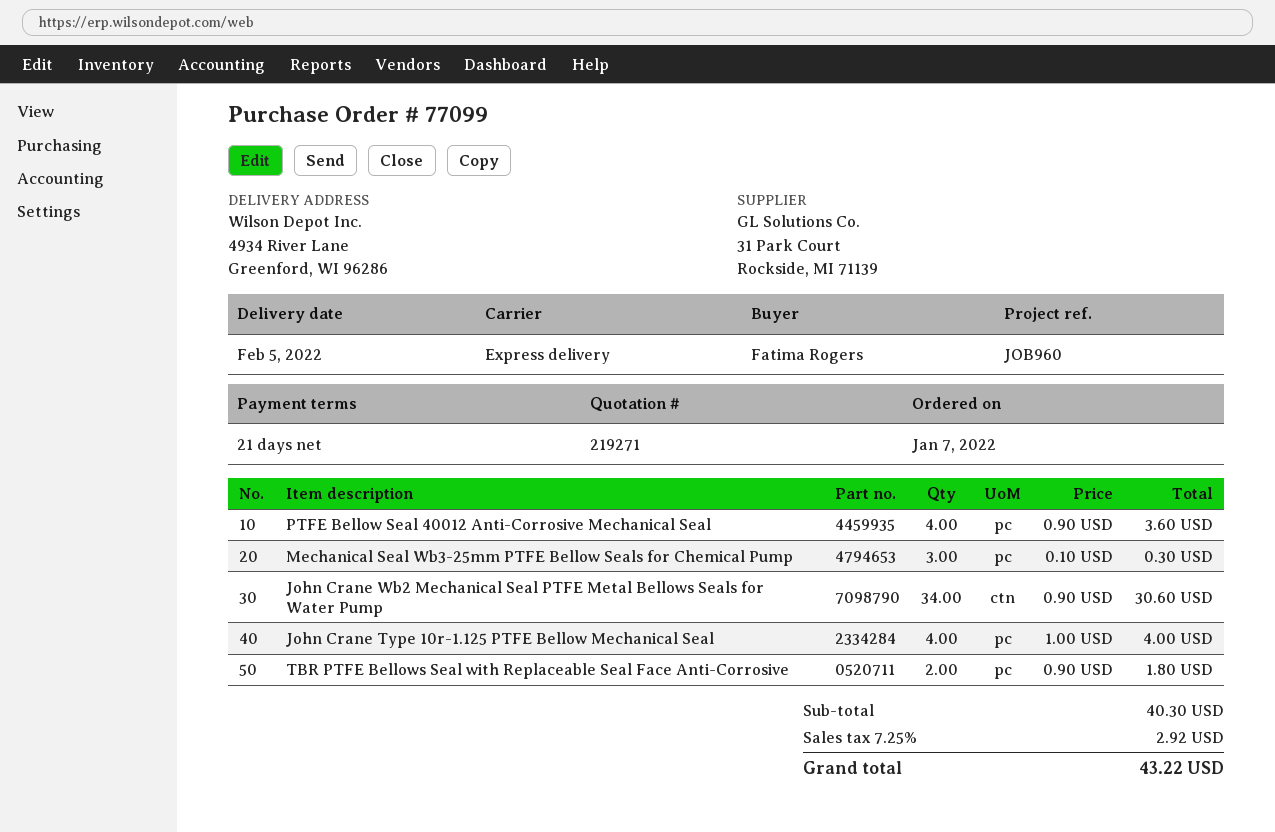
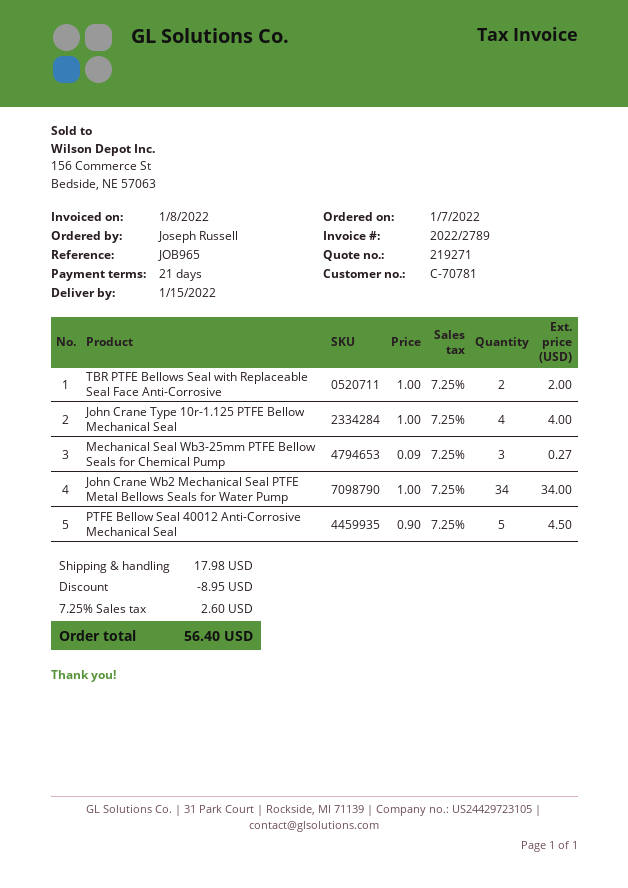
delivery date: 2022-02-05 -> 2022-01-15
reference: JOB960 -> JOB965
ordered by: Fatima Rogers -> Joseph Russell
PTFE Bellow Seal 40012 Anti-Corrosive Mechanical Seal: 4 x 0.90 = 3.60 -> 5 x 0.90 = 4.50
Mechanical Seal Wb3-25mm PTFE Bellow Seals for Chemical Pump: 3 x 0.10 = 0.30 -> 3 x 0.09 = 0.27
John Crane Wb2 Mechanical Seal PTFE Metal Bellows Seals for Water Pump: 34 x 0.90 = 30.60 -> 34 x 1.00 = 34.00
TBR PTFE Bellows Seal with Replaceable Seal Face Anti-Corrosive: 2 x 0.90 = 1.80 -> 2 x 1.00 = 2.00
discount: none -> 8.95
shipping: none -> 17.98
tax: 7.25% = 2.92 -> 7.25% = 2.60
total: 43.22 -> 56.40

